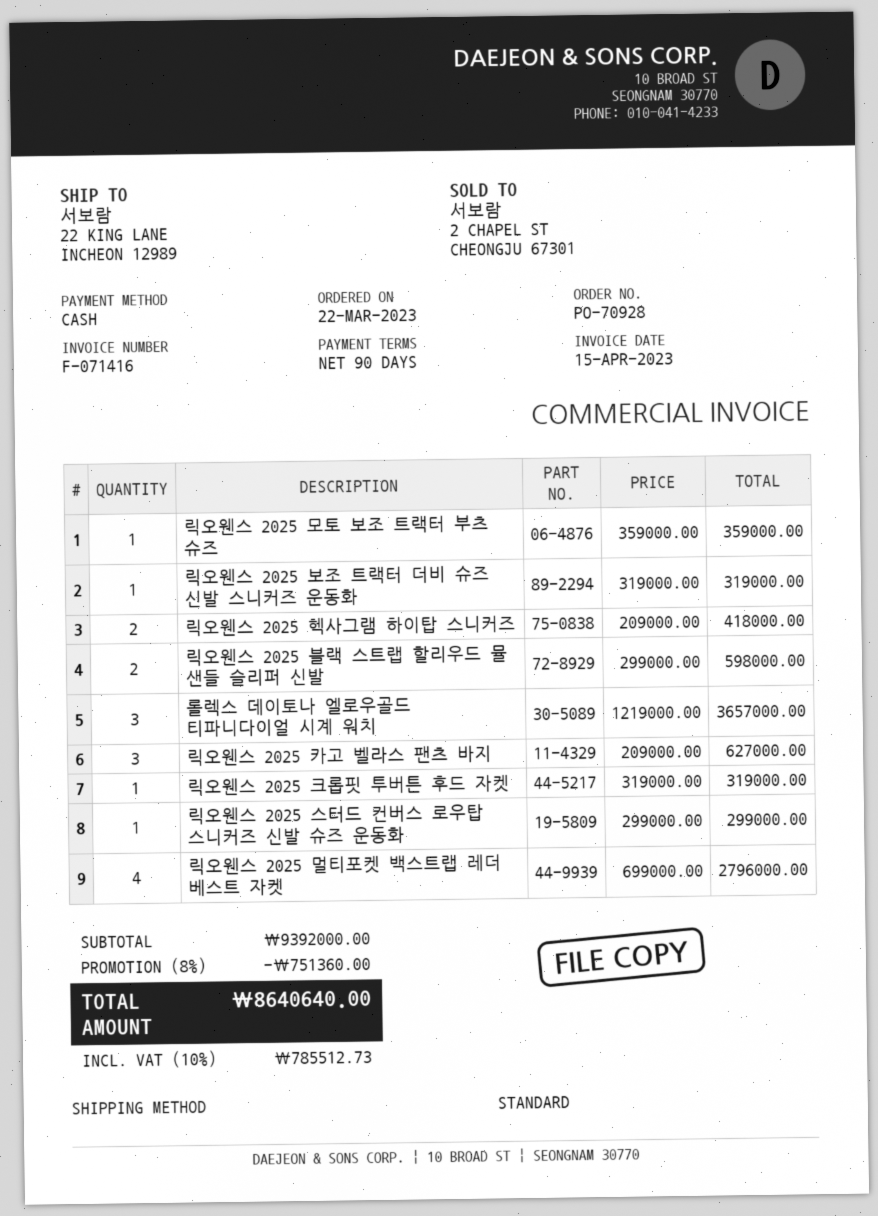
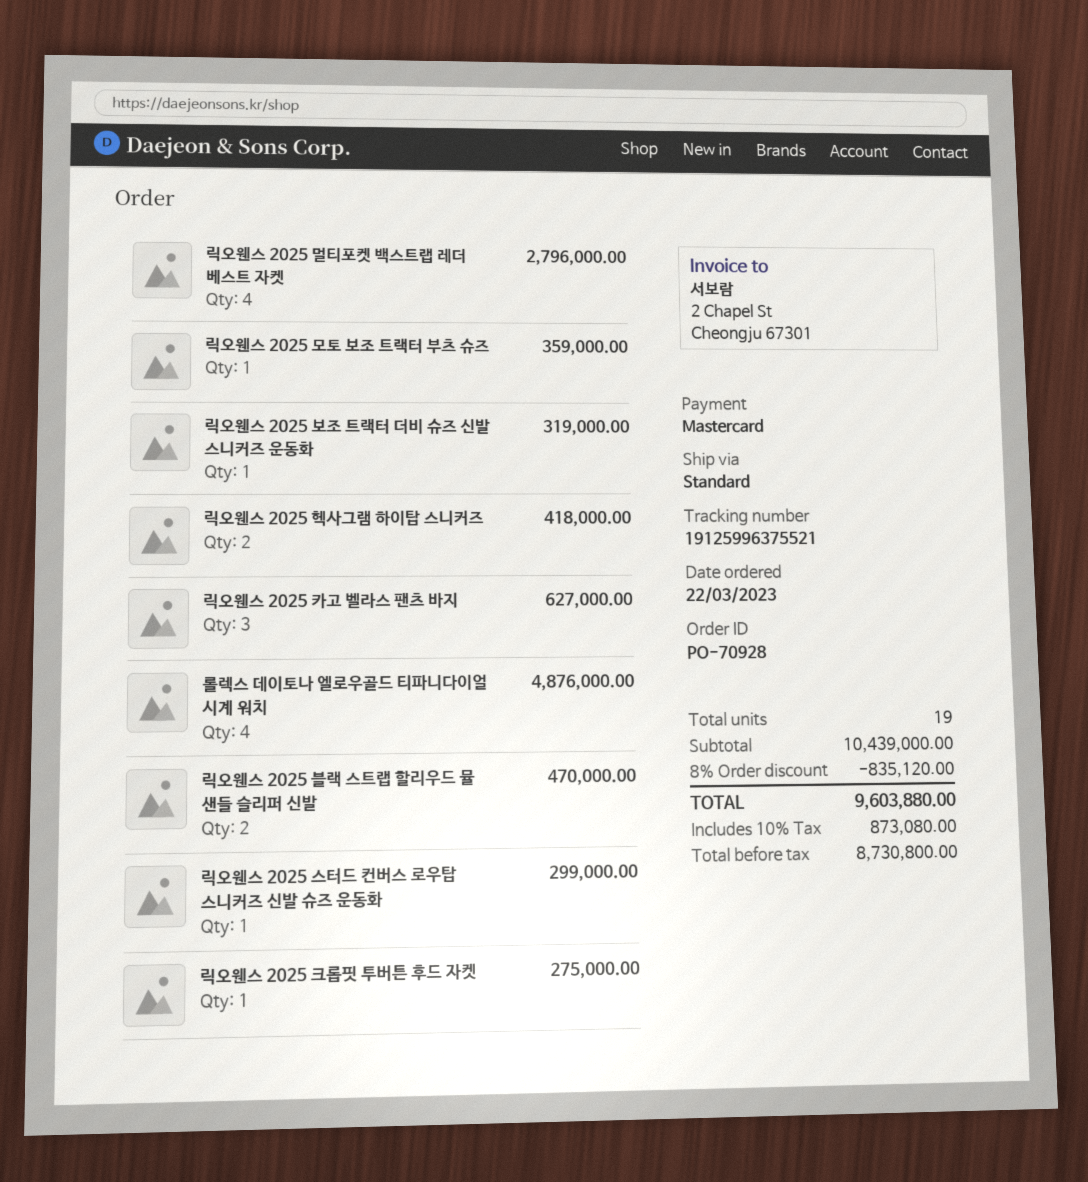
payment method: cash -> Mastercard
릭오웬스 2025 블랙 스트랩 할리우드 뮬 샌들 슬리퍼 신발: 2 for 598000.00 -> 2 for 470000.00
롤렉스 데이토나 엘로우골드 티파니다이얼 시계 워치: 3 for 3657000.00 -> 4 for 4876000.00
릭오웬스 2025 크롭핏 투버튼 후드 자켓: 1 for 319000.00 -> 1 for 275000.00
subtotal: 9392000.00 -> 10439000.00
discount: 8% = 751360.00 -> 8% = 835120.00
tax: 10% = 785512.73 -> 10% = 873080.00
total: 8640640.00 -> 9603880.00

